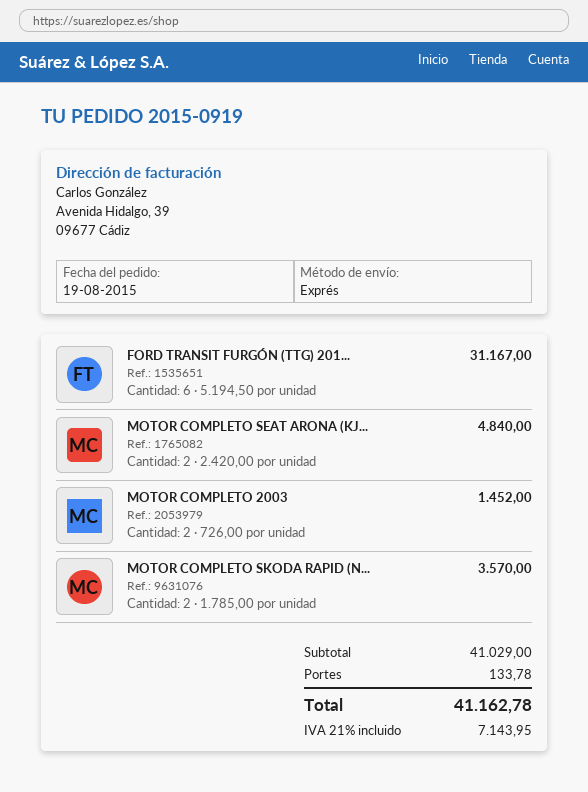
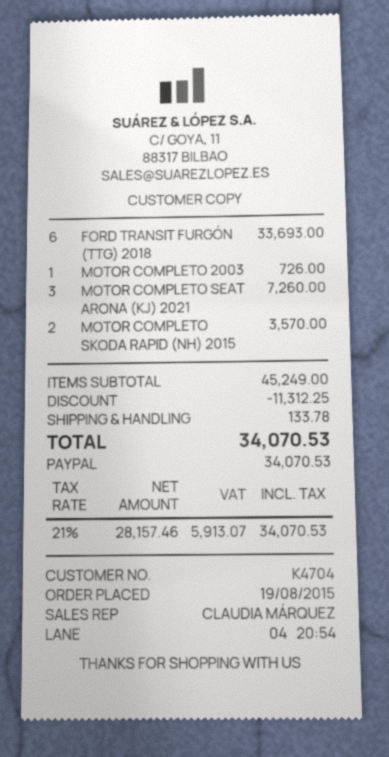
FORD TRANSIT FURGÓN (TTG) 201...: 6 for 31167.00 -> 6 for 33693.00
MOTOR COMPLETO SEAT ARONA (KJ...: 2 for 4840.00 -> 3 for 7260.00
MOTOR COMPLETO 2003: 2 for 1452.00 -> 1 for 726.00
subtotal: 41029.00 -> 45249.00
discount: none -> 11312.25
tax: 21% = 7143.95 -> 21% = 5913.07
total: 41162.78 -> 34070.53

